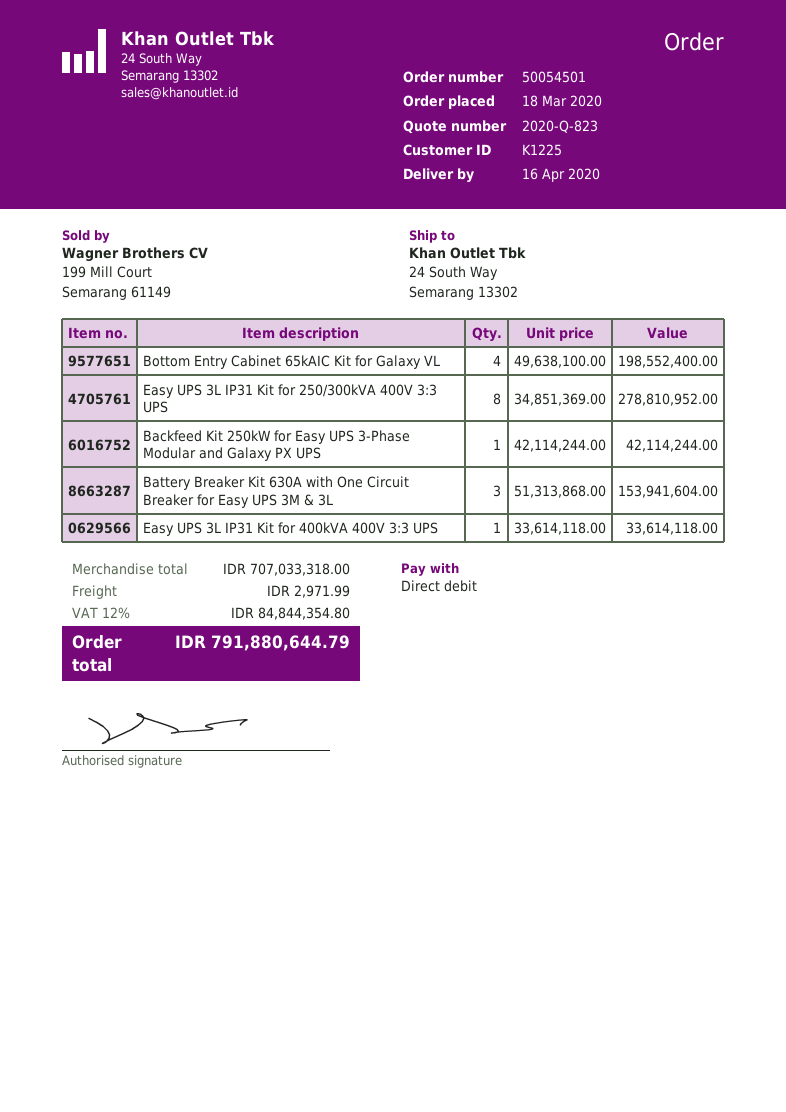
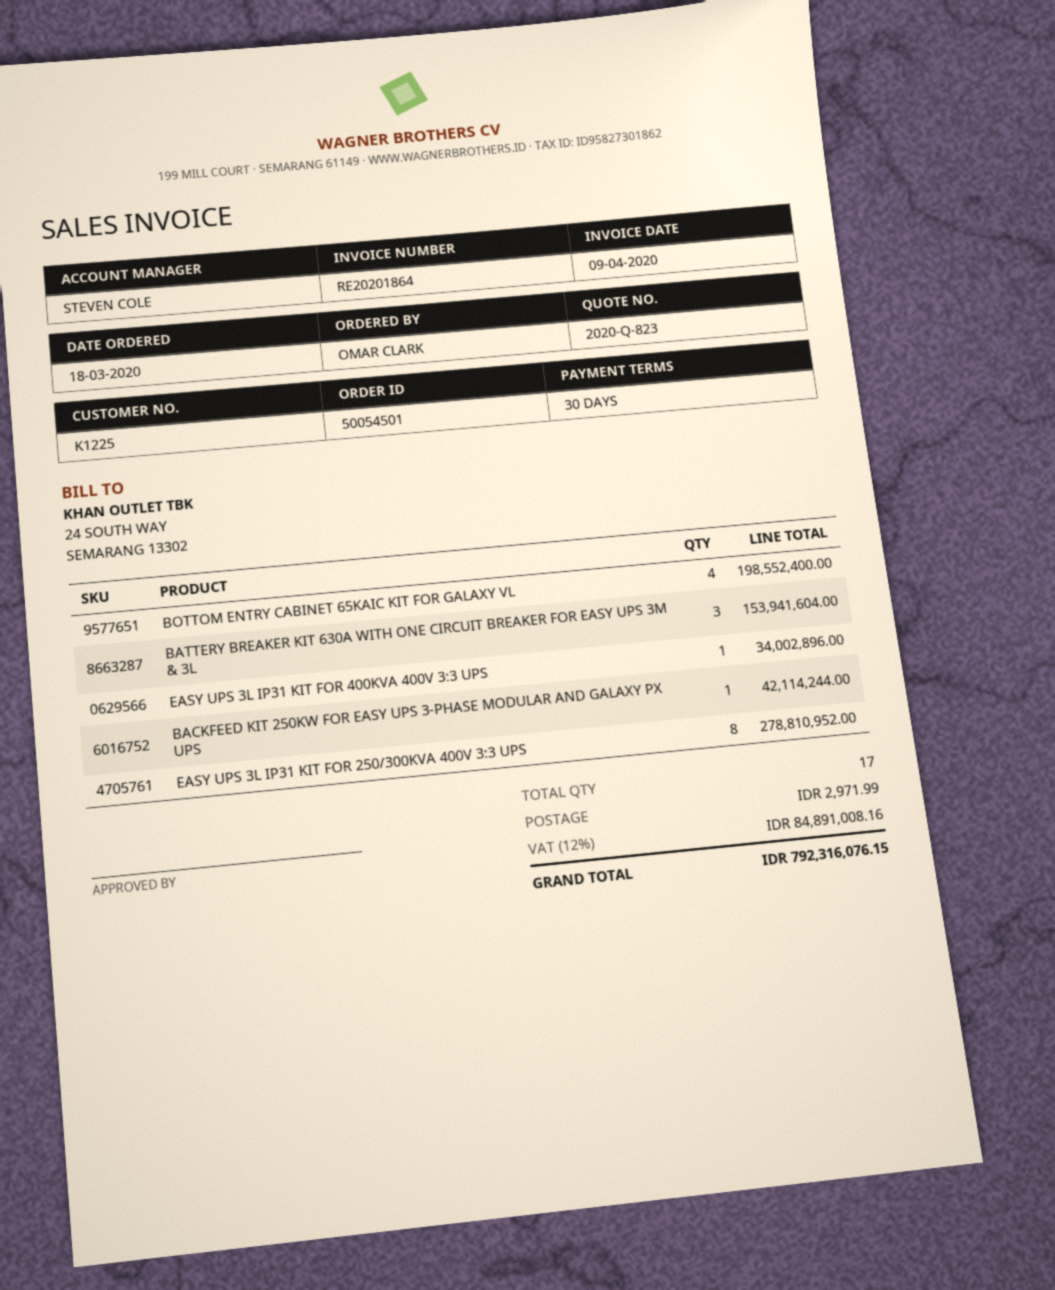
Easy UPS 3L IP31 Kit for 400kVA 400V 3:3 UPS: 1 for 33614118.00 -> 1 for 34002896.00
tax: 12% = 84844354.80 -> 12% = 84891008.16
total: 791880644.79 -> 792316076.15

